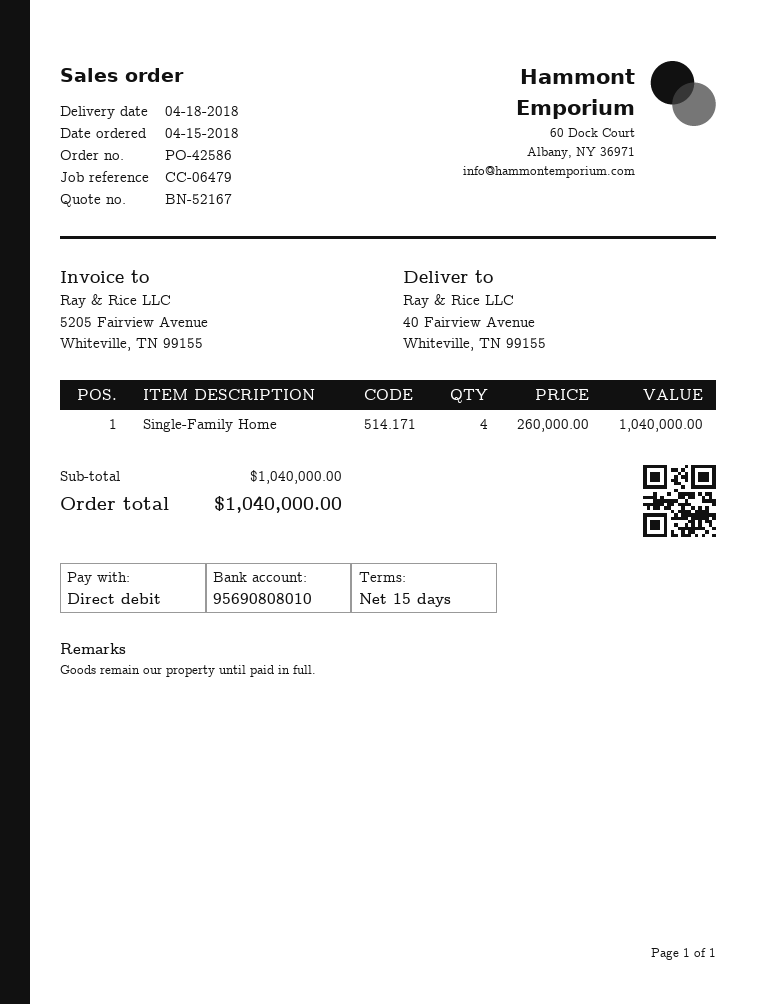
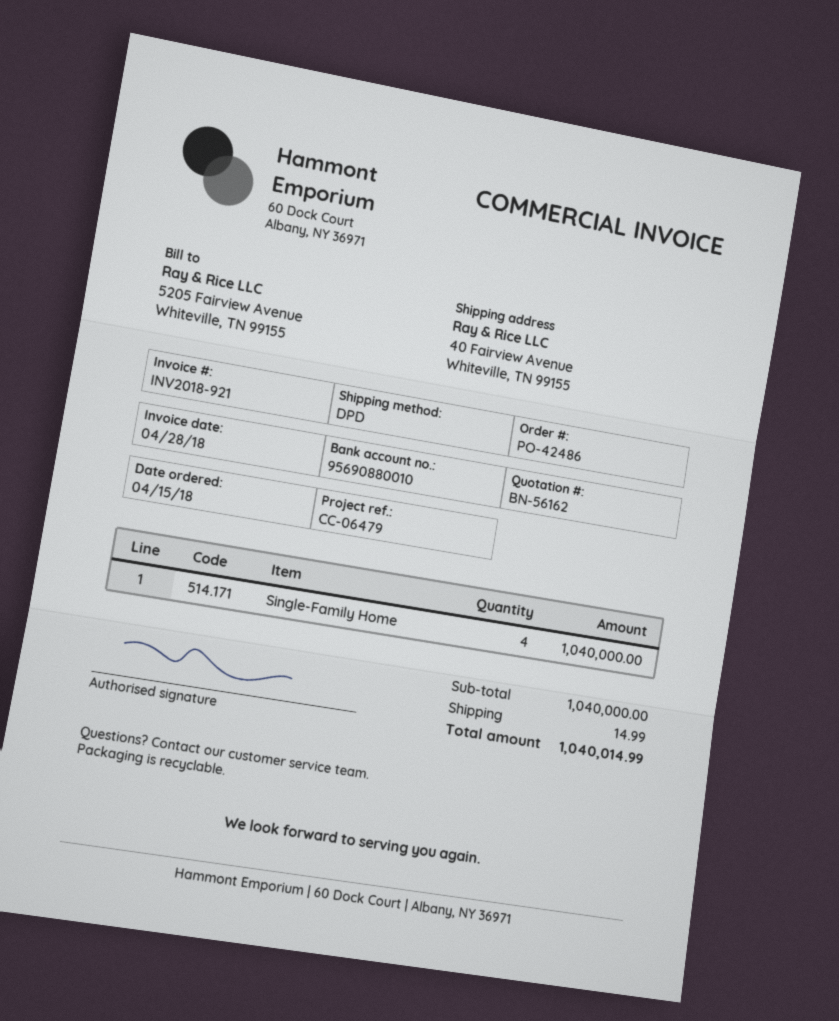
quote number: BN-52167 -> BN-56162
order number: PO-42586 -> PO-42486
bank account: 95690808010 -> 95690880010
shipping: none -> 14.99
total: 1040000.00 -> 1040014.99

